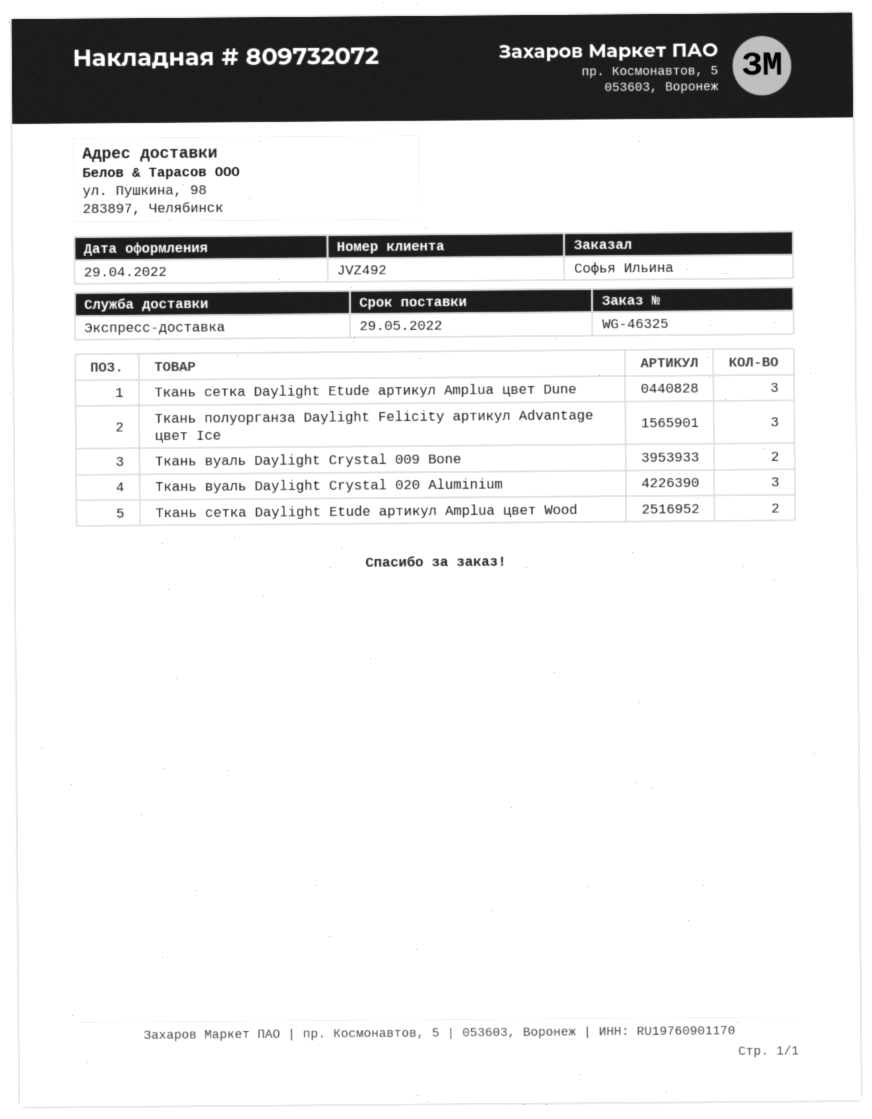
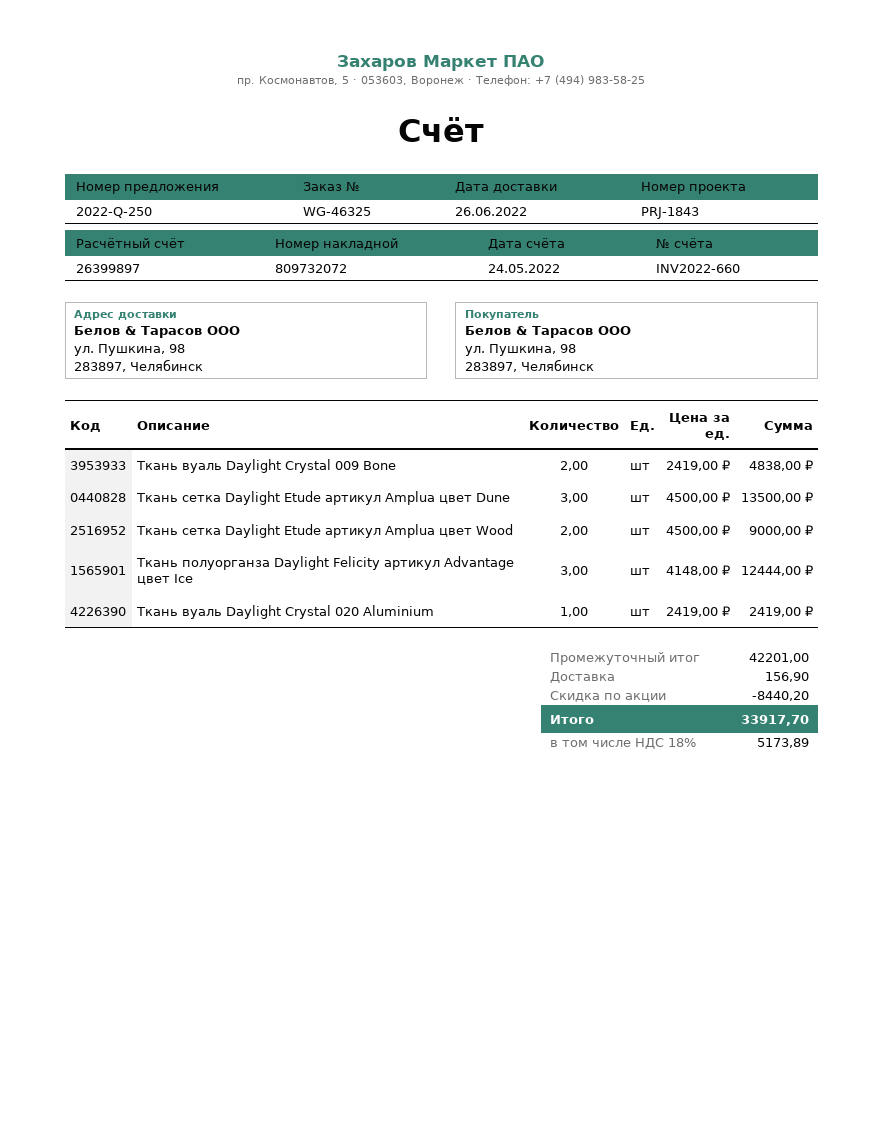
delivery date: 2022-05-29 -> 2022-06-26
Ткань вуаль Daylight Crystal 020 Aluminium: 3 -> 1

